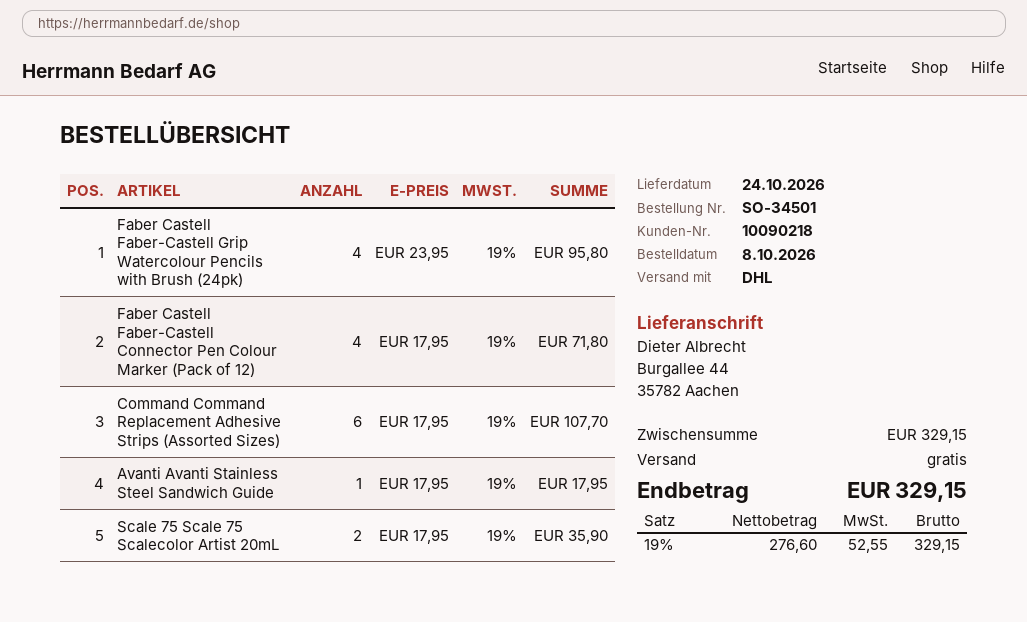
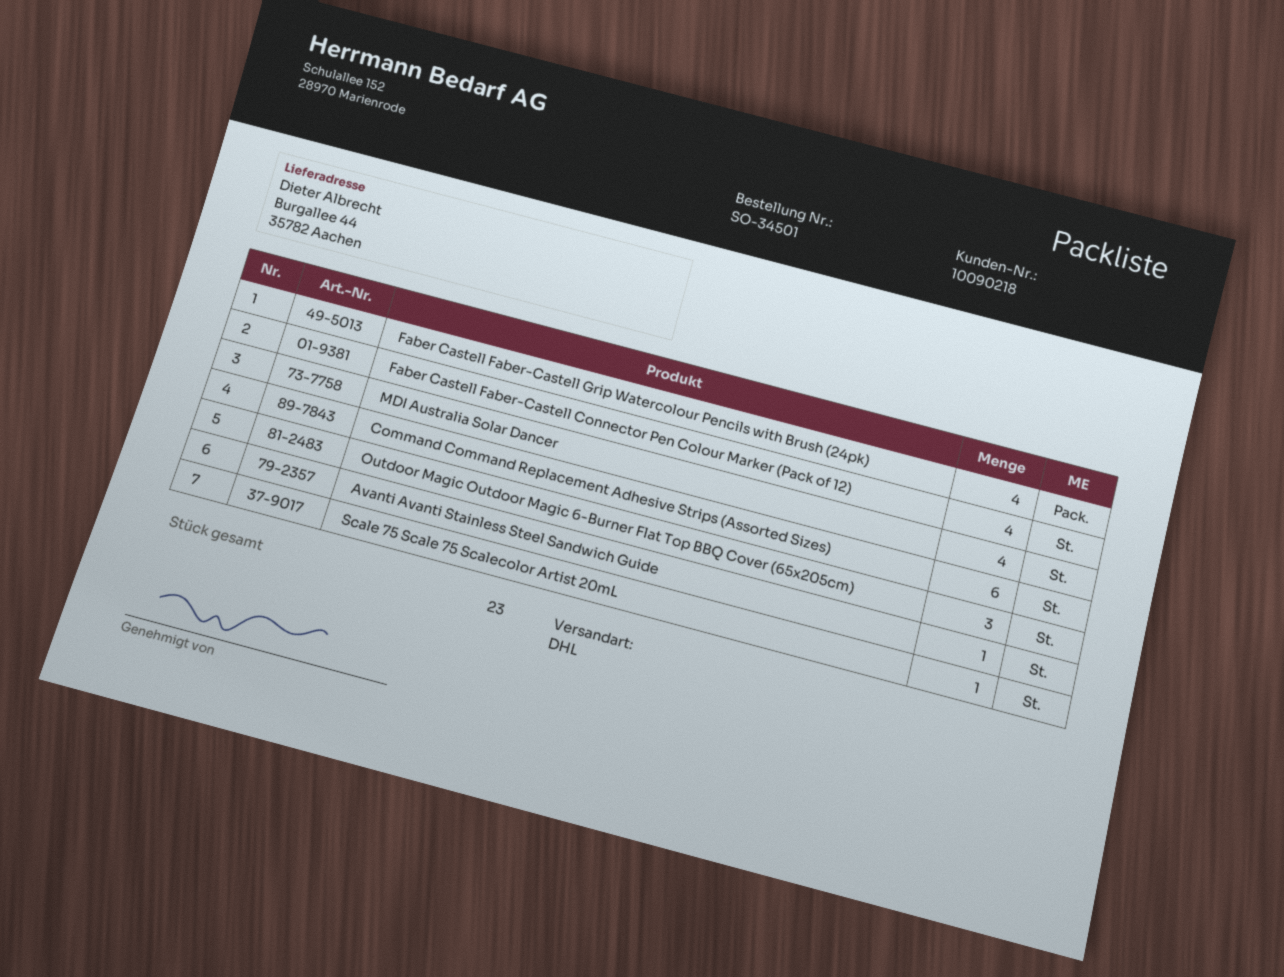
Scale 75 Scale 75 Scalecolor Artist 20mL: 2 -> 1
MDI Australia Solar Dancer: none -> 4
Outdoor Magic Outdoor Magic 6-Burner Flat Top BBQ Cover (65x205cm): none -> 3

